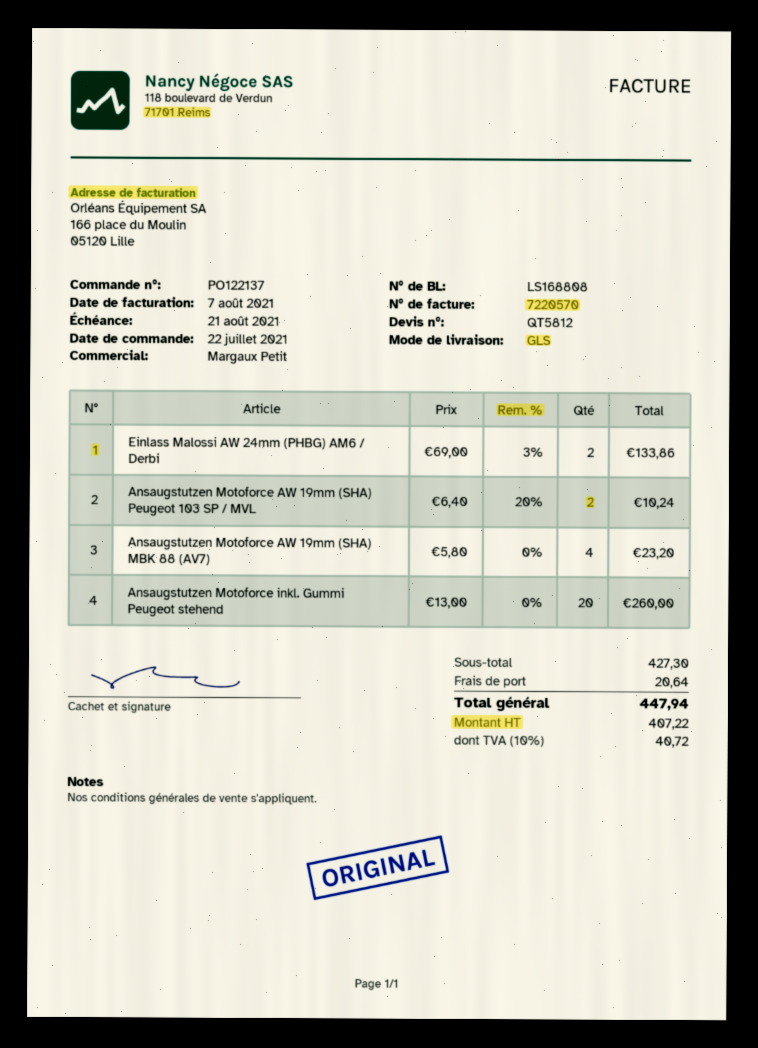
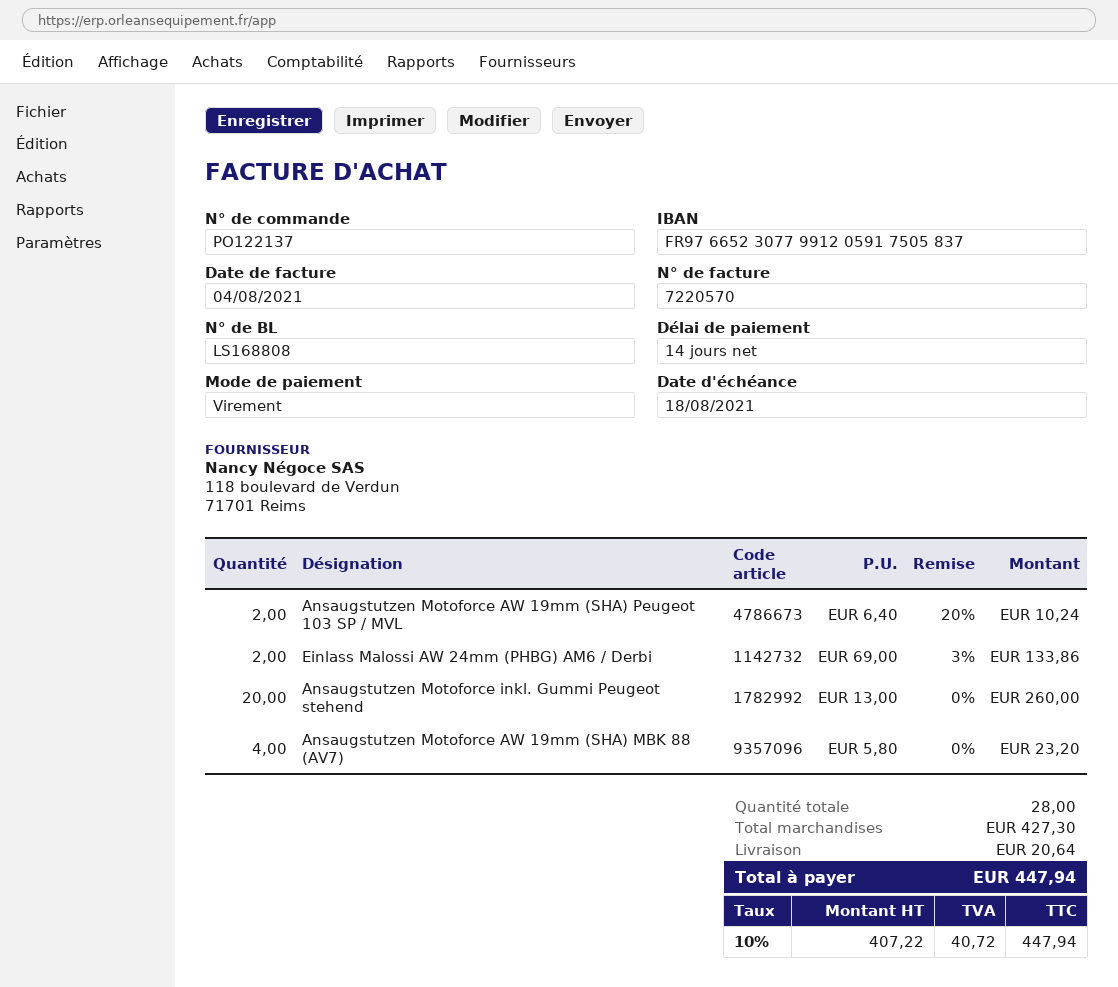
invoice date: 2021-08-07 -> 2021-08-04
due date: 2021-08-21 -> 2021-08-18

